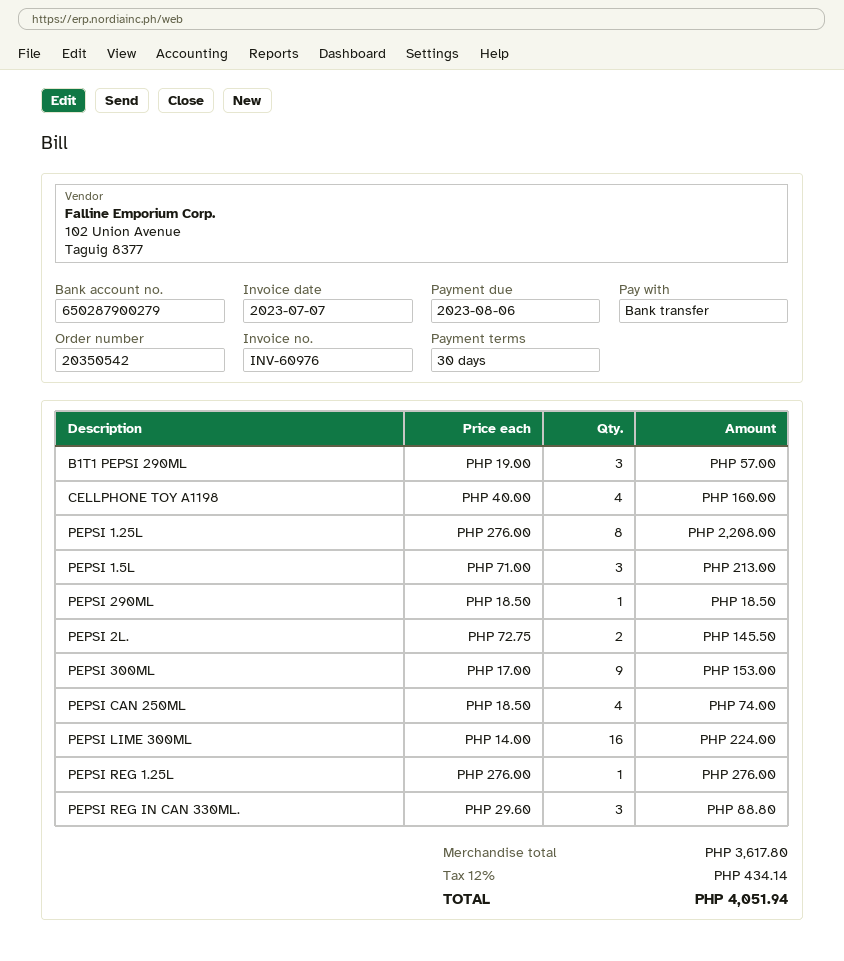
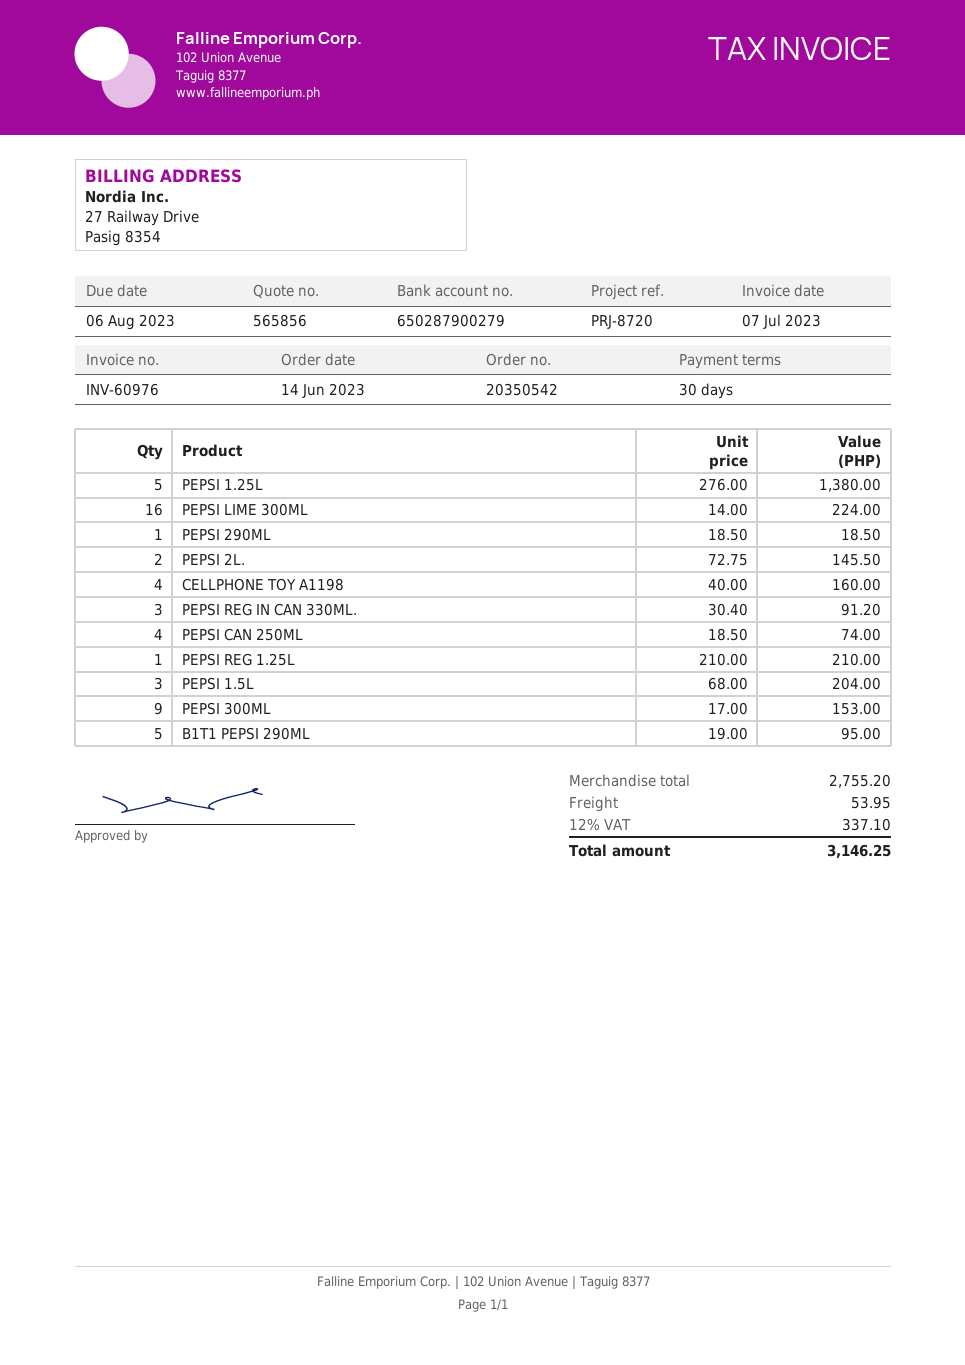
B1T1 PEPSI 290ML: 3 x 19.00 = 57.00 -> 5 x 19.00 = 95.00
PEPSI 1.25L: 8 x 276.00 = 2208.00 -> 5 x 276.00 = 1380.00
PEPSI 1.5L: 3 x 71.00 = 213.00 -> 3 x 68.00 = 204.00
PEPSI REG 1.25L: 1 x 276.00 = 276.00 -> 1 x 210.00 = 210.00
PEPSI REG IN CAN 330ML.: 3 x 29.60 = 88.80 -> 3 x 30.40 = 91.20
subtotal: 3617.80 -> 2755.20
shipping: none -> 53.95
tax: 12% = 434.14 -> 12% = 337.10
total: 4051.94 -> 3146.25

